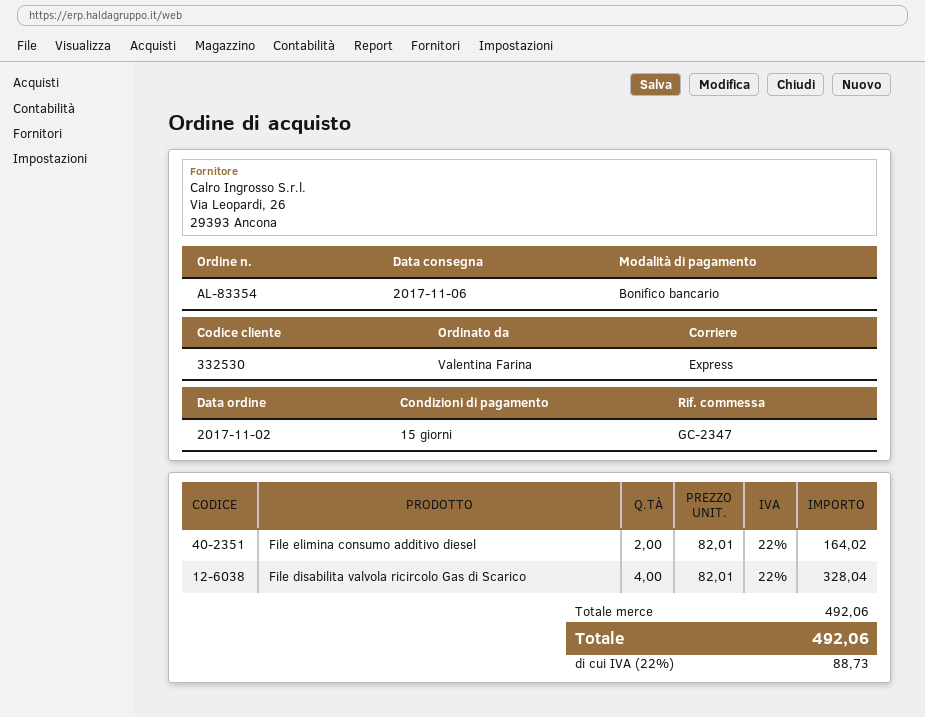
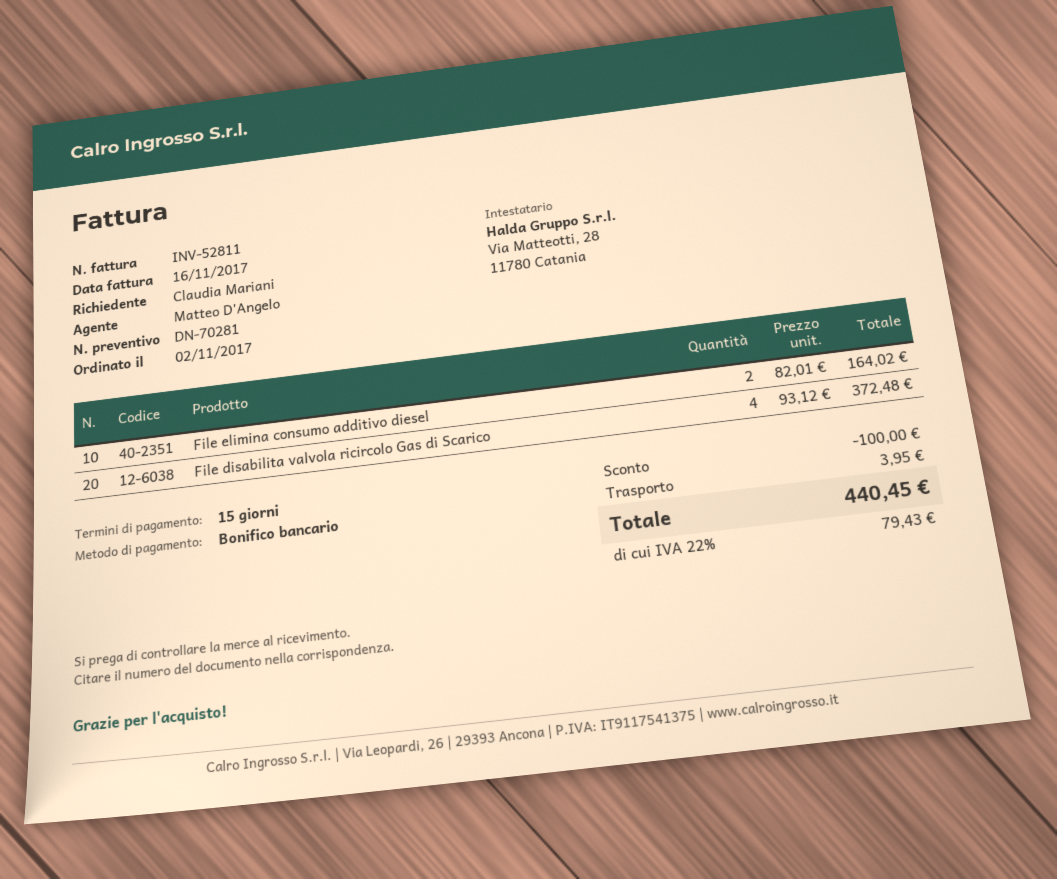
ordered by: Valentina Farina -> Claudia Mariani
File disabilita valvola ricircolo Gas di Scarico: 4 x 82.01 = 328.04 -> 4 x 93.12 = 372.48
discount: none -> 100.00
shipping: none -> 3.95
tax: 22% = 88.73 -> 22% = 79.43
total: 492.06 -> 440.45

